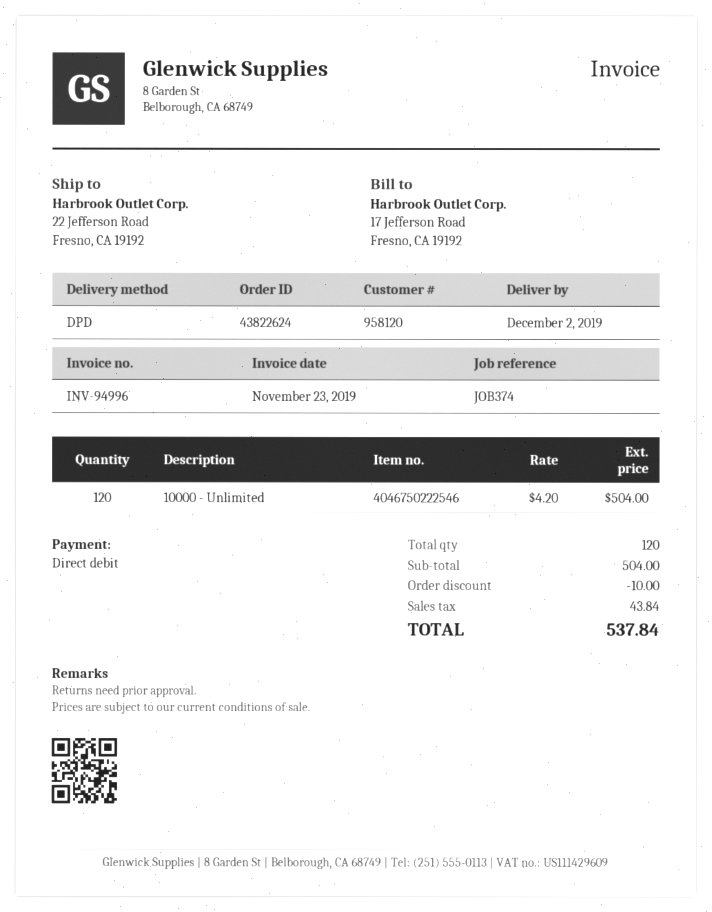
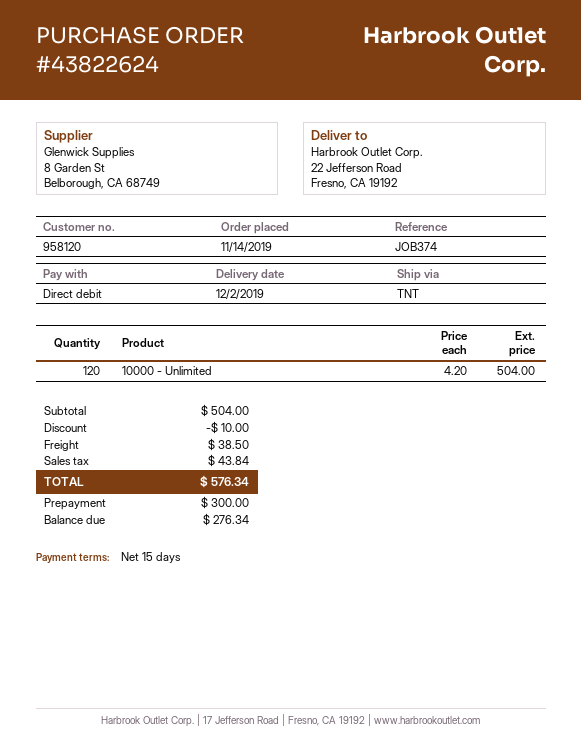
shipping method: DPD -> TNT
shipping: none -> 38.50
total: 537.84 -> 576.34

